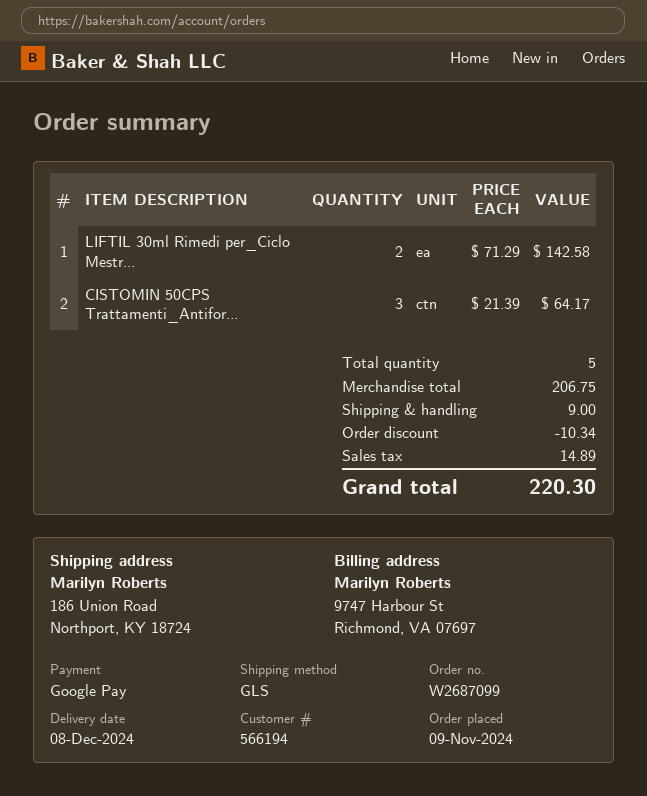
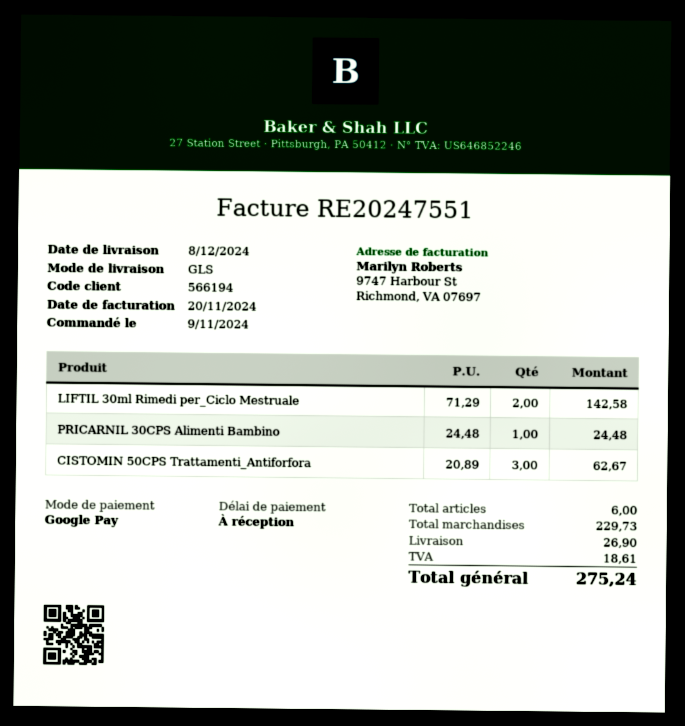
CISTOMIN 50CPS Trattamenti_Antifor...: 3 x 21.39 = 64.17 -> 3 x 20.89 = 62.67
PRICARNIL 30CPS Alimenti Bambino: none -> 1 x 24.48 = 24.48
total quantity: 5 -> 6
subtotal: 206.75 -> 229.73
discount: 10.34 -> none
shipping: 9.00 -> 26.90
tax: 14.89 -> 18.61
total: 220.30 -> 275.24

